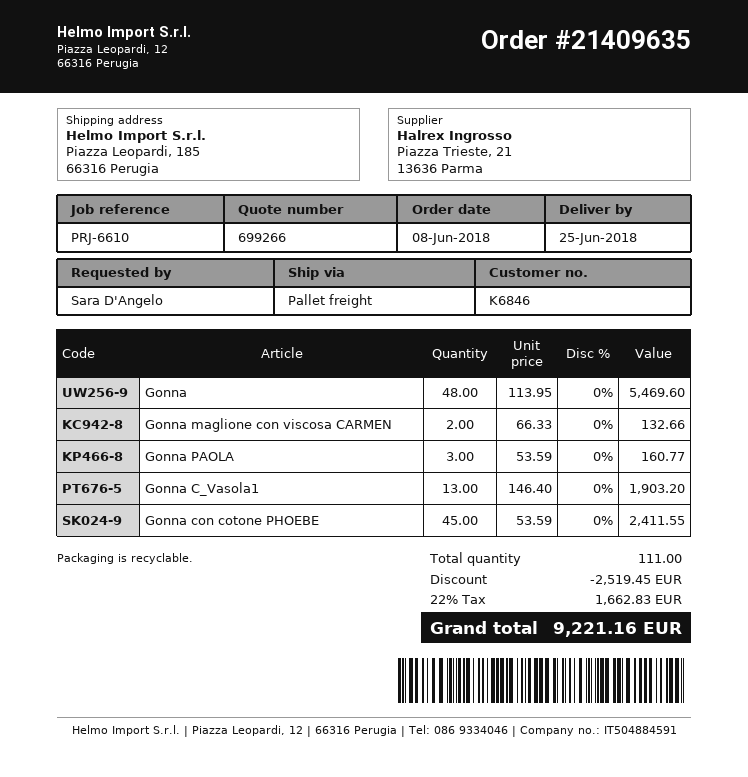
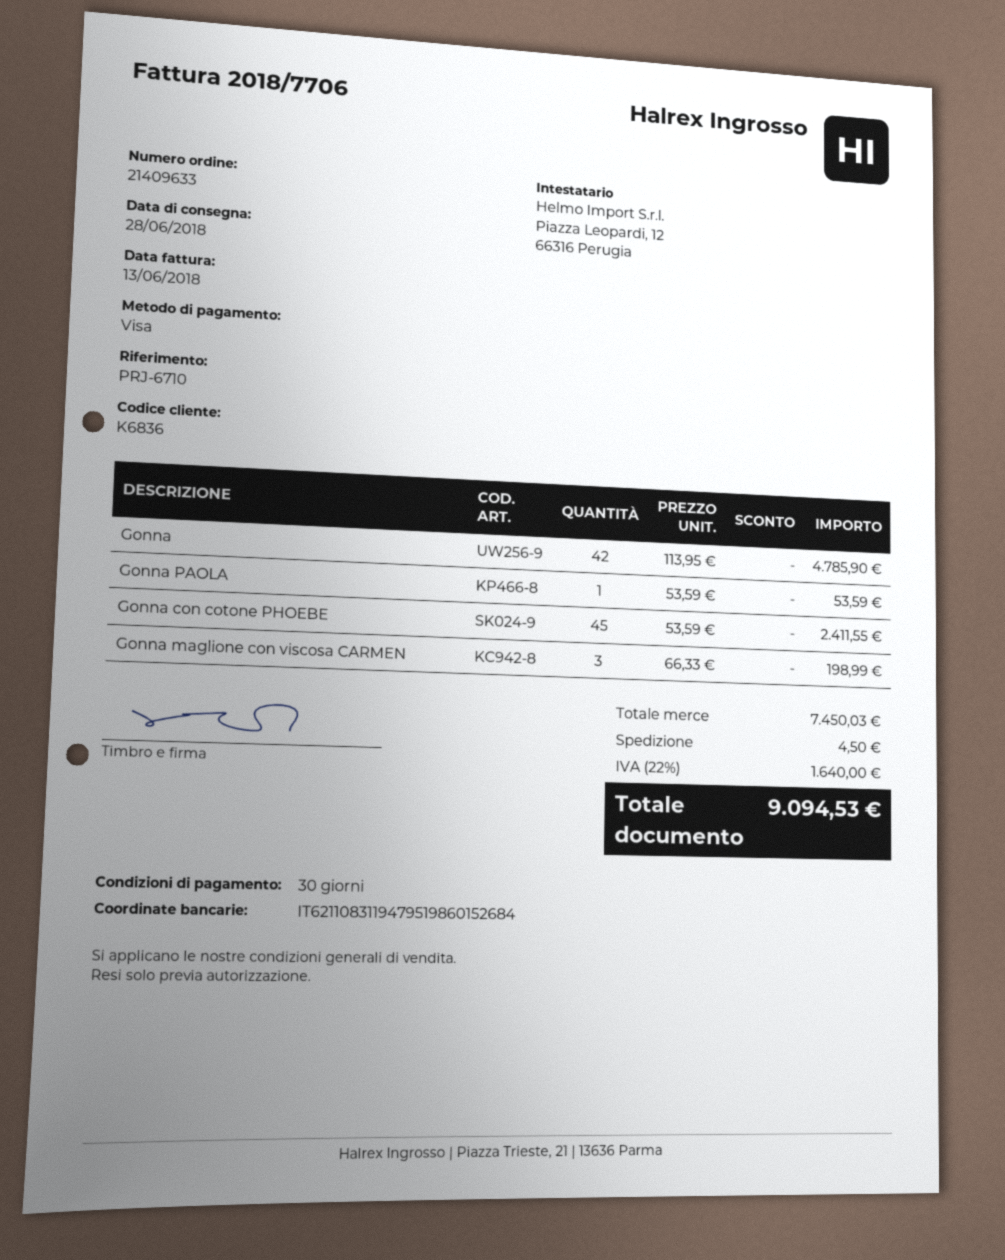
order number: 21409635 -> 21409633
delivery date: 2018-06-25 -> 2018-06-28
customer number: K6846 -> K6836
reference: PRJ-6610 -> PRJ-6710
Gonna: 48 x 113.95 = 5469.60 -> 42 x 113.95 = 4785.90
Gonna maglione con viscosa CARMEN: 2 x 66.33 = 132.66 -> 3 x 66.33 = 198.99
Gonna PAOLA: 3 x 53.59 = 160.77 -> 1 x 53.59 = 53.59
Gonna C_Vasola1: 13 x 146.40 = 1903.20 -> none
discount: 2519.45 -> none
shipping: none -> 4.50
tax: 22% = 1662.83 -> 22% = 1640.00
total: 9221.16 -> 9094.53

